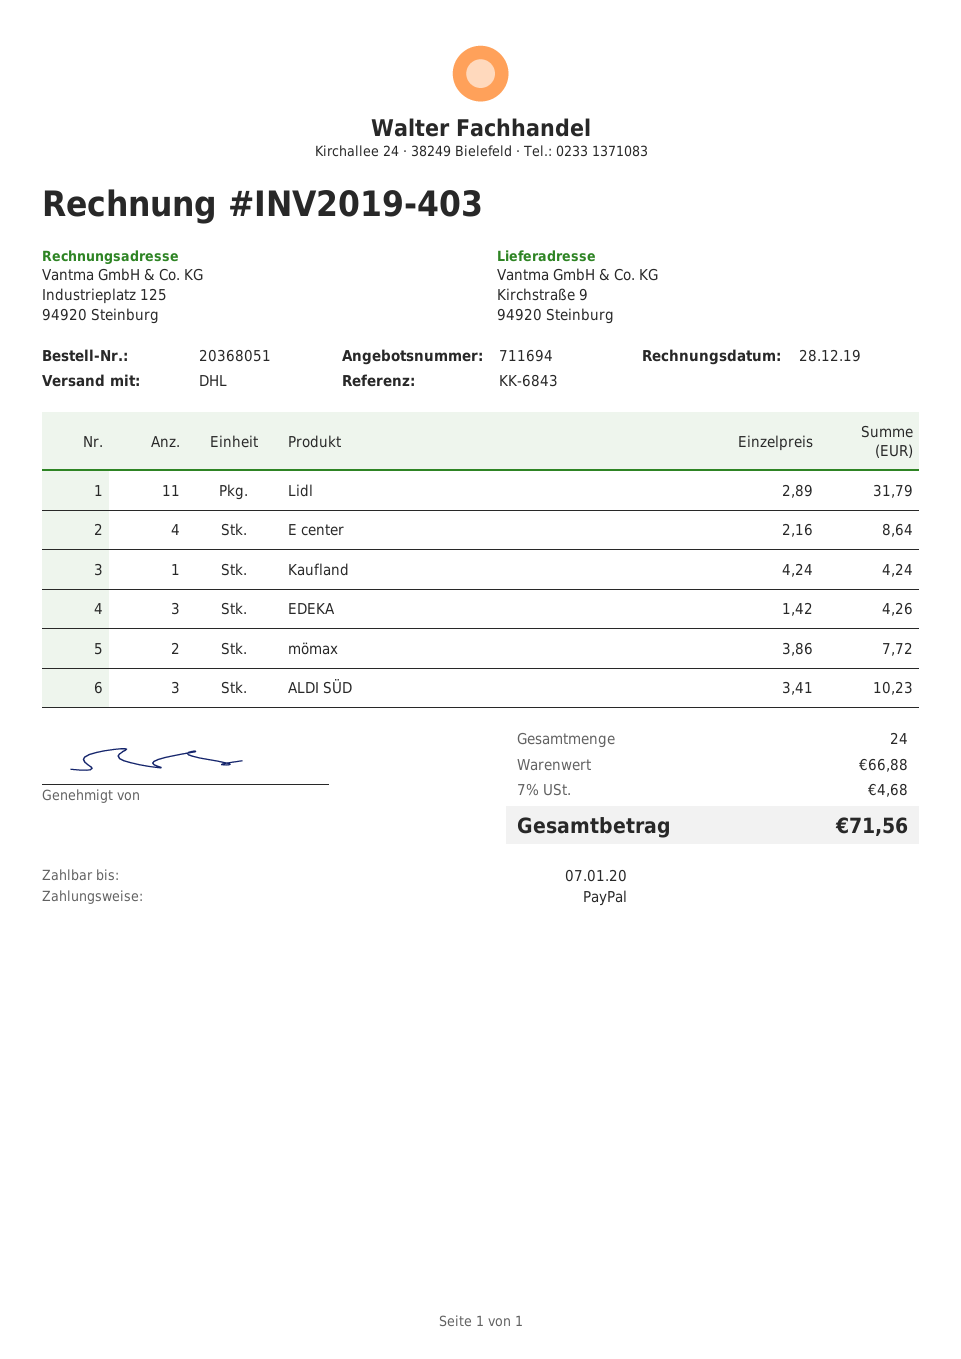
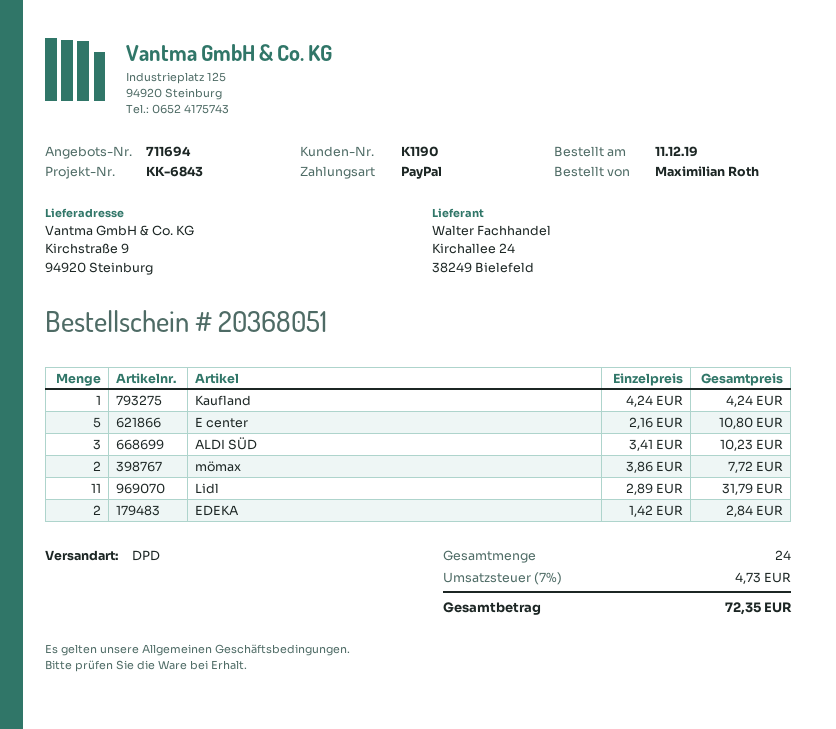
shipping method: DHL -> DPD
E center: 4 x 2.16 = 8.64 -> 5 x 2.16 = 10.80
EDEKA: 3 x 1.42 = 4.26 -> 2 x 1.42 = 2.84
tax: 7% = 4.68 -> 7% = 4.73
total: 71.56 -> 72.35

